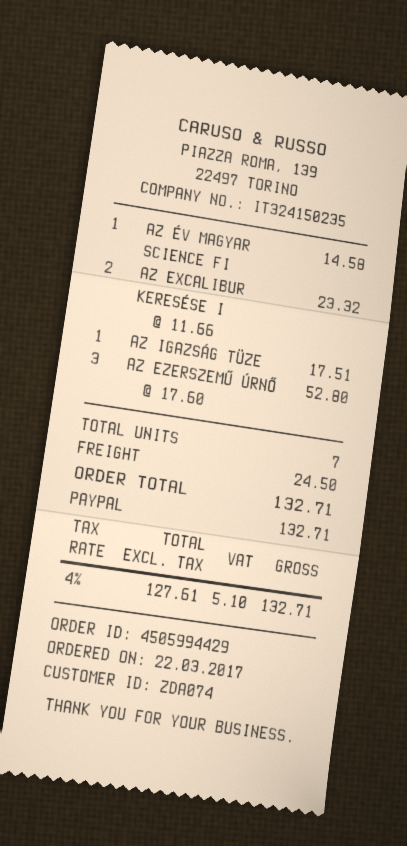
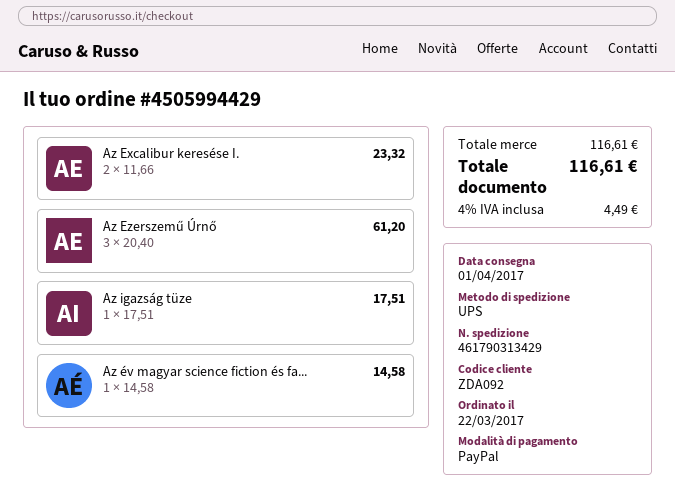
customer number: ZDA074 -> ZDA092
AZ EZERSZEMŰ ÚRNŐ: 3 x 17.60 = 52.80 -> 3 x 20.40 = 61.20
shipping: 24.50 -> none
tax: 4% = 5.10 -> 4% = 4.49
total: 132.71 -> 116.61

